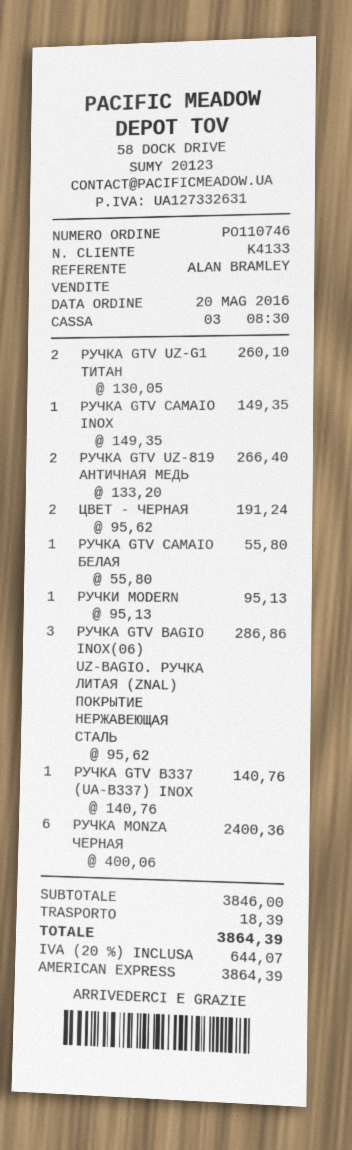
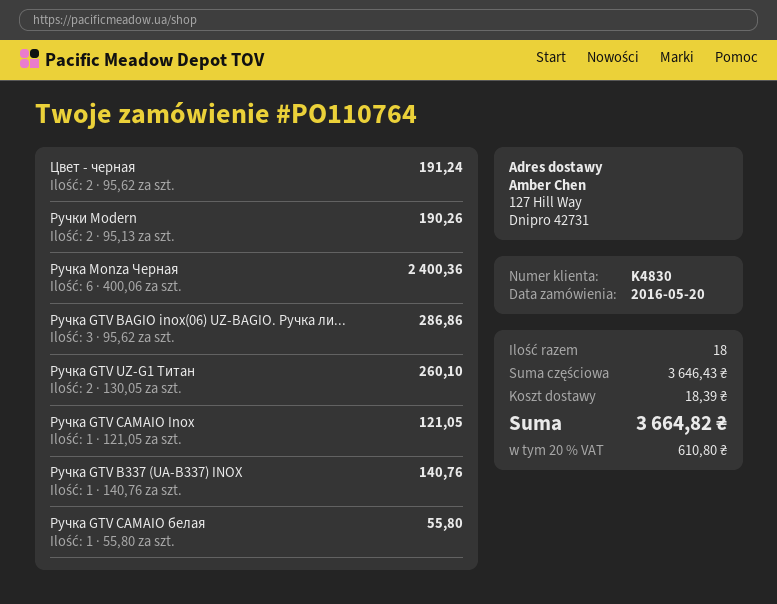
order number: PO110746 -> PO110764
customer number: K4133 -> K4830
РУЧКА GTV CAMAIO INOX: 1 x 149.35 = 149.35 -> 1 x 121.05 = 121.05
РУЧКА GTV UZ-819 АНТИЧНАЯ МЕДЬ: 2 x 133.20 = 266.40 -> none
РУЧКИ MODERN: 1 x 95.13 = 95.13 -> 2 x 95.13 = 190.26
subtotal: 3846.00 -> 3646.43
tax: 20% = 644.07 -> 20% = 610.80
total: 3864.39 -> 3664.82

